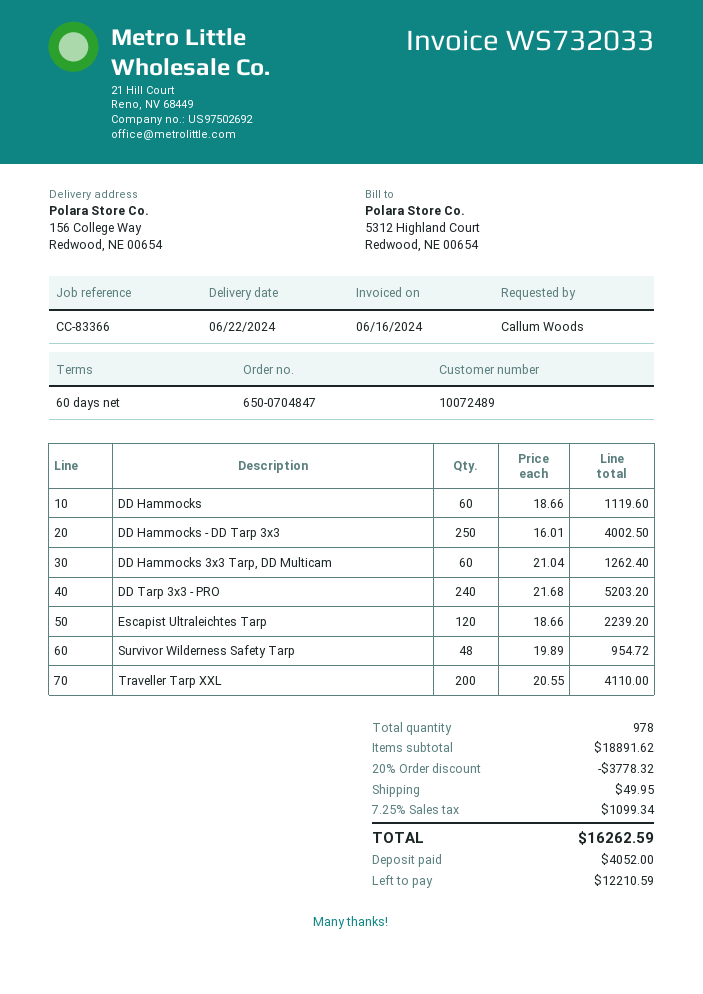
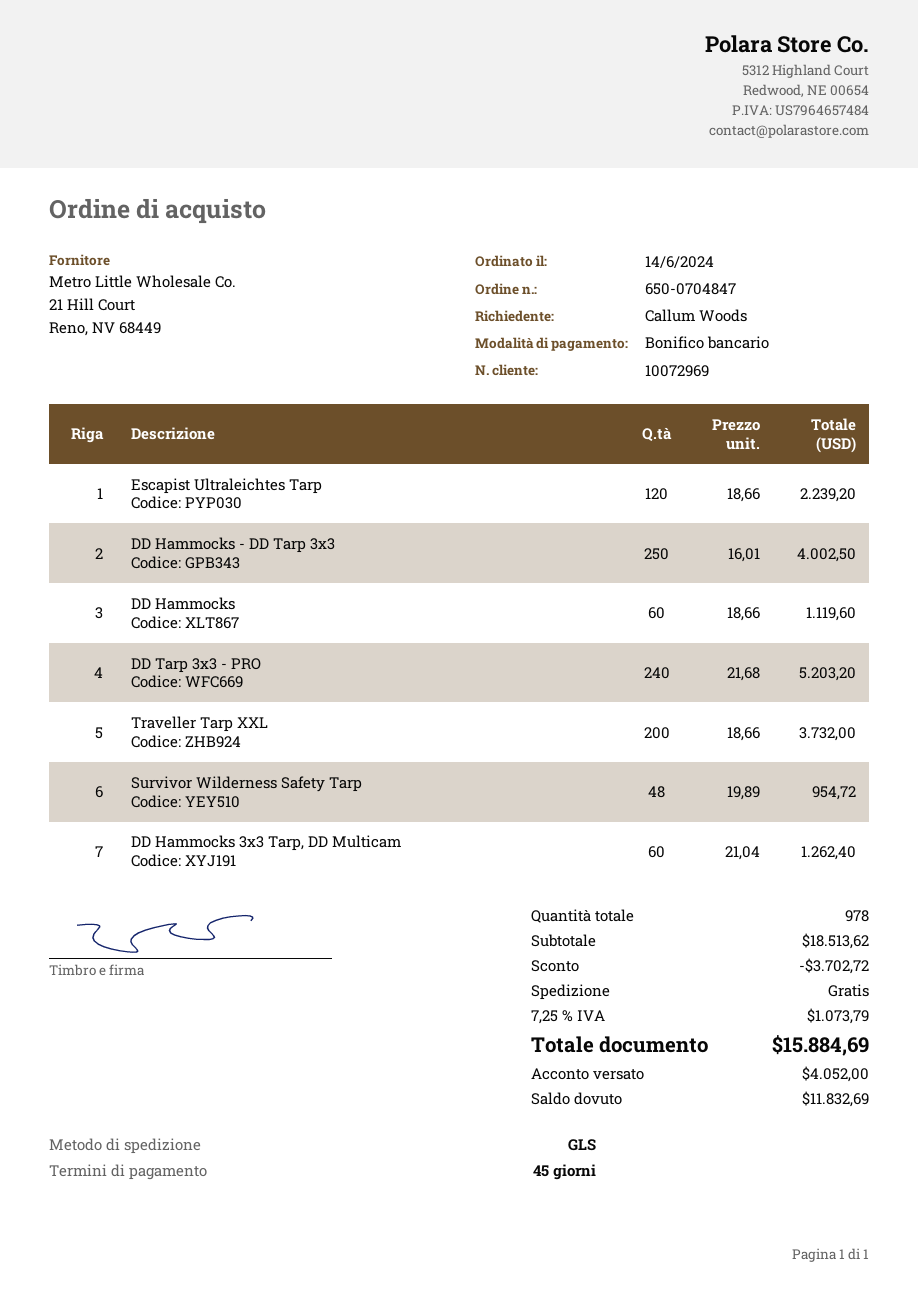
payment terms: 60 days -> 45 days
customer number: 10072489 -> 10072969
Traveller Tarp XXL: 200 x 20.55 = 4110.00 -> 200 x 18.66 = 3732.00
subtotal: 18891.62 -> 18513.62
discount: 3778.32 -> 3702.72
shipping: 49.95 -> 0.00
tax: 7.25% = 1099.34 -> 7.25% = 1073.79
total: 16262.59 -> 15884.69
balance: 12210.59 -> 11832.69

